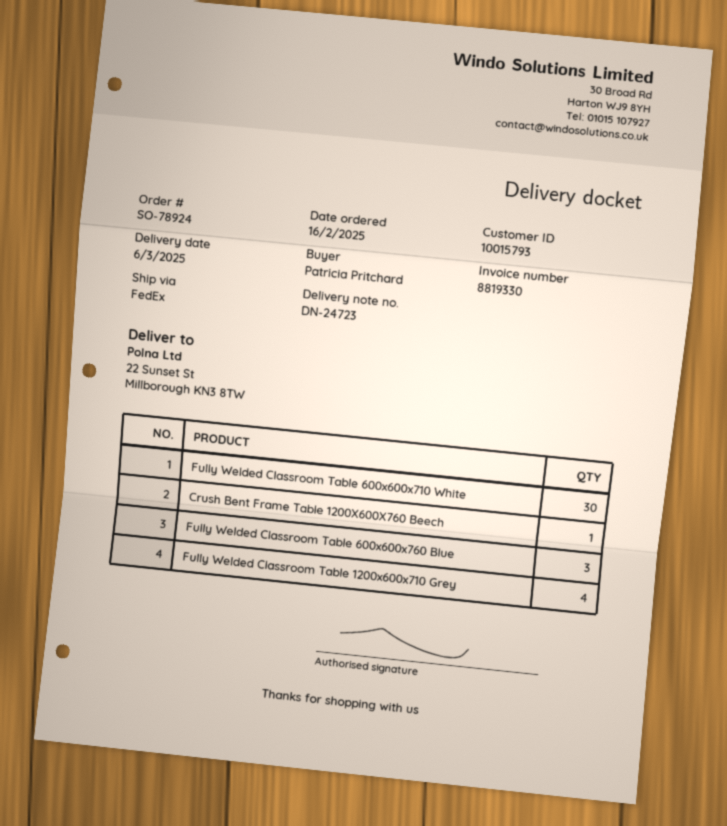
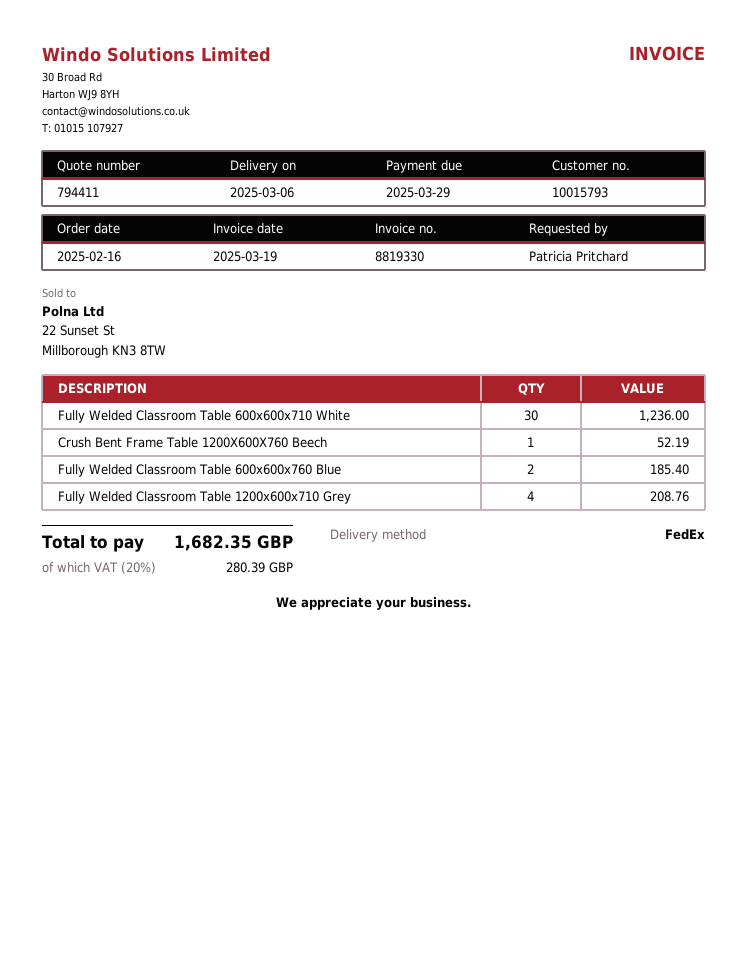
Fully Welded Classroom Table 600x600x760 Blue: 3 -> 2

